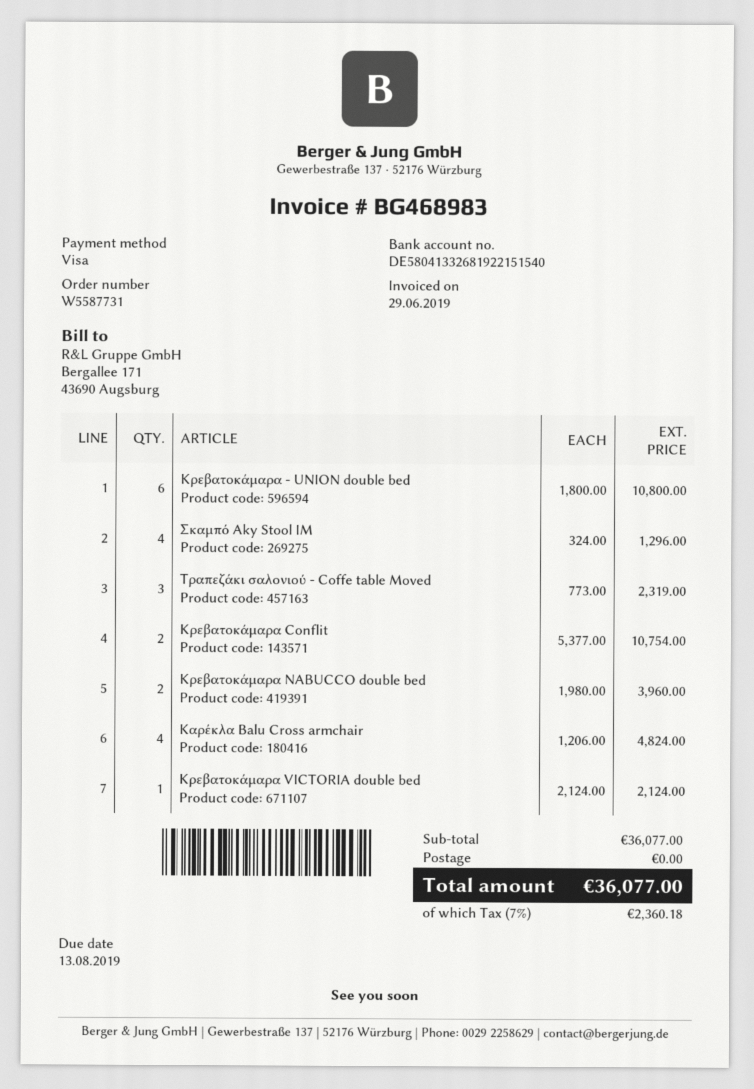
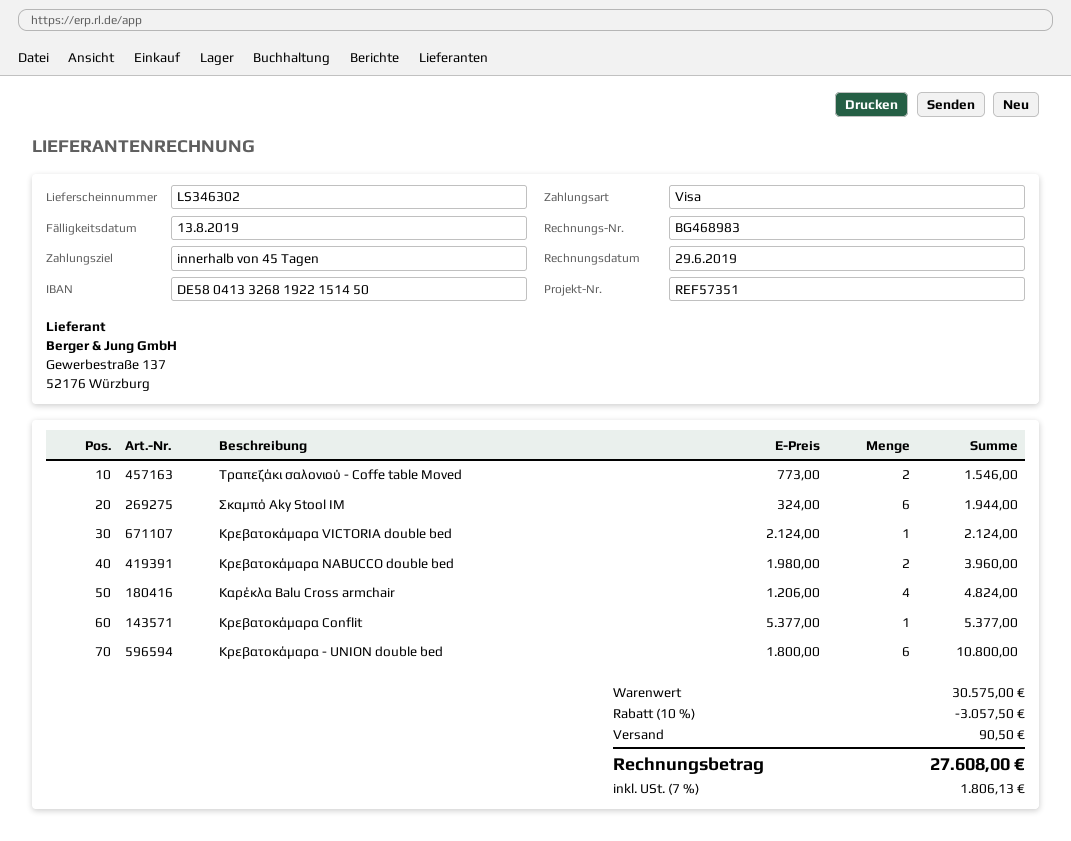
bank account: DE58041332681922151540 -> DE58041332681922151450
Σκαμπό Aky Stool IM: 4 x 324.00 = 1296.00 -> 6 x 324.00 = 1944.00
Τραπεζάκι σαλονιού - Coffe table Moved: 3 x 773.00 = 2319.00 -> 2 x 773.00 = 1546.00
Κρεβατοκάμαρα Conflit: 2 x 5377.00 = 10754.00 -> 1 x 5377.00 = 5377.00
subtotal: 36077.00 -> 30575.00
discount: none -> 10% = 3057.50
shipping: 0.00 -> 90.50
tax: 7% = 2360.18 -> 7% = 1806.13
total: 36077.00 -> 27608.00

